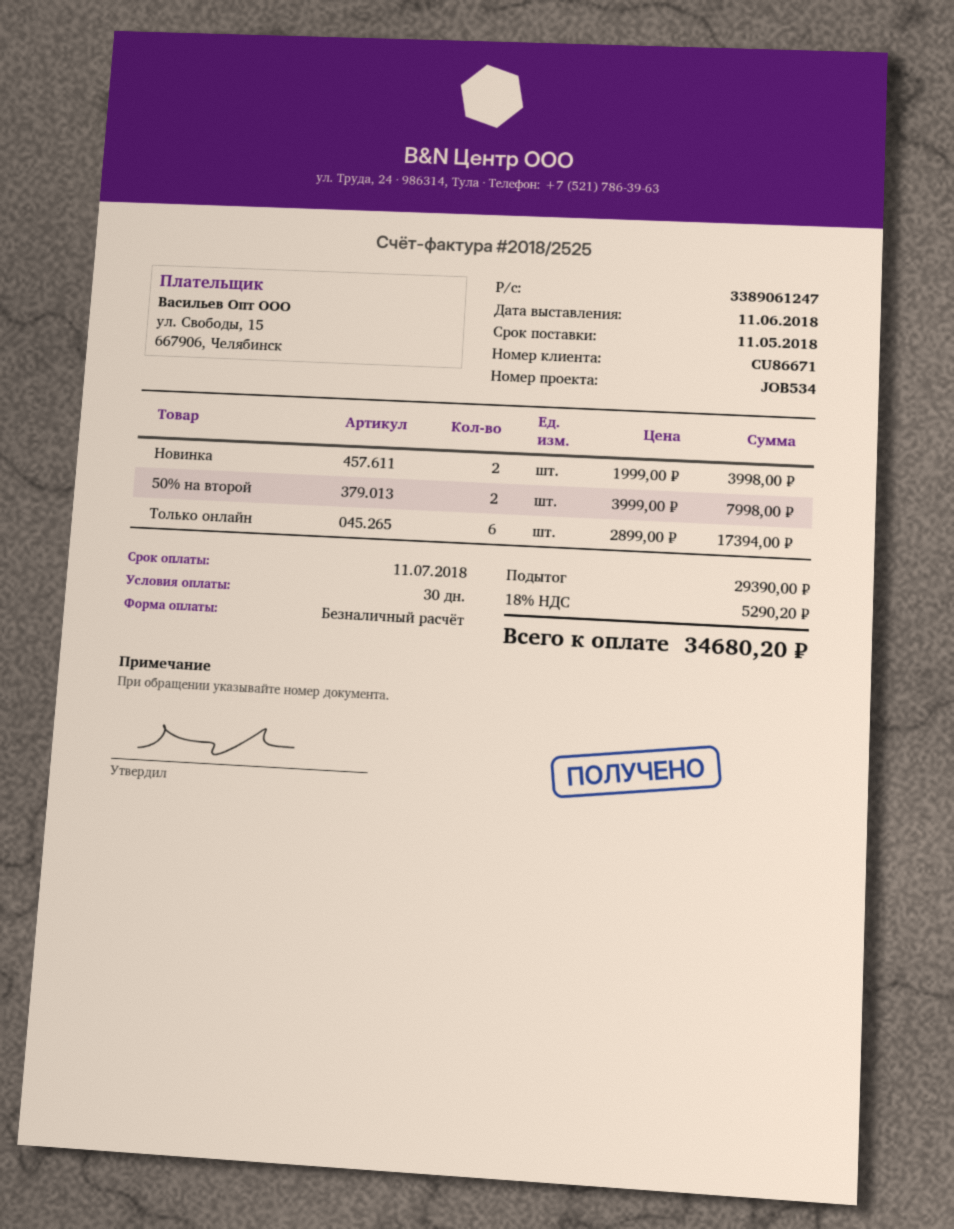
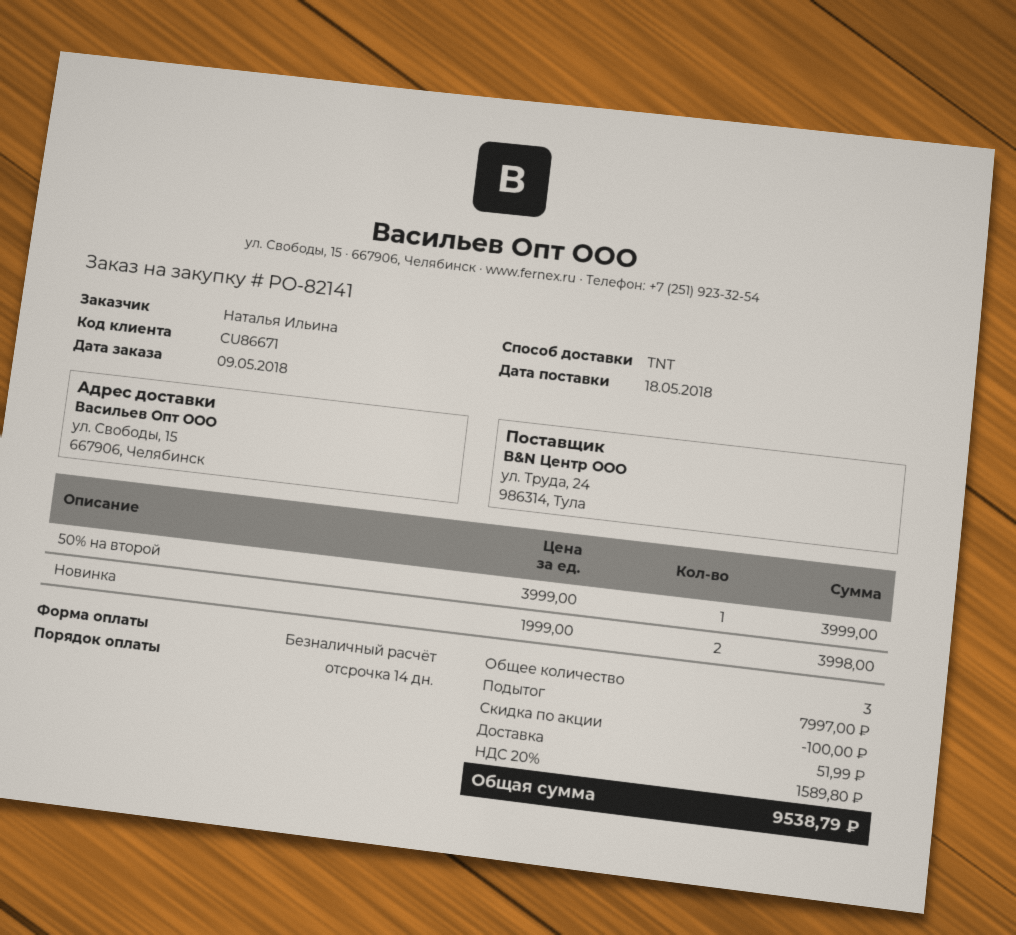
delivery date: 2018-05-11 -> 2018-05-18
payment terms: 30 days -> 14 days
50% на второй: 2 x 3999.00 = 7998.00 -> 1 x 3999.00 = 3999.00
Только онлайн: 6 x 2899.00 = 17394.00 -> none
subtotal: 29390.00 -> 7997.00
discount: none -> 100.00
shipping: none -> 51.99
tax: 18% = 5290.20 -> 20% = 1589.80
total: 34680.20 -> 9538.79

